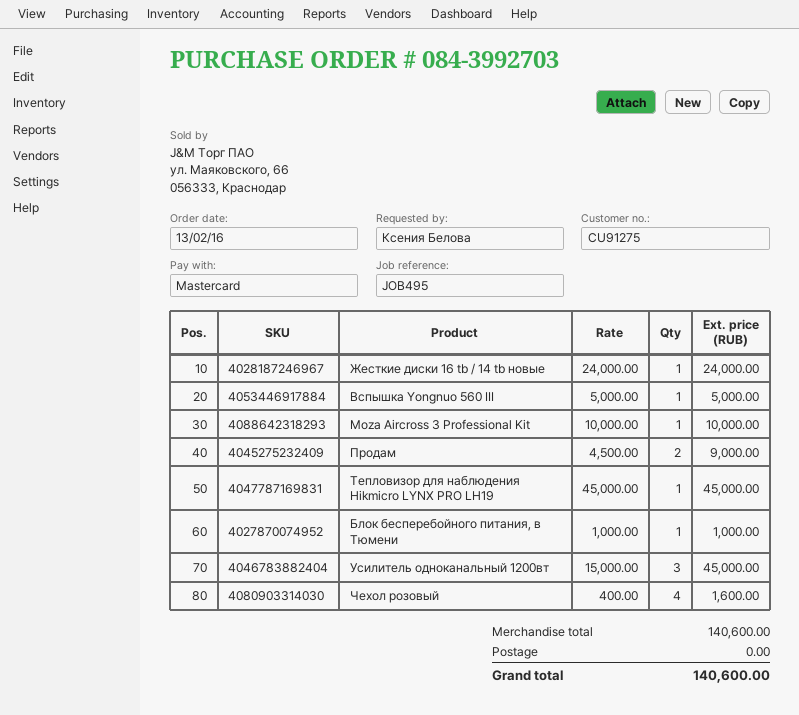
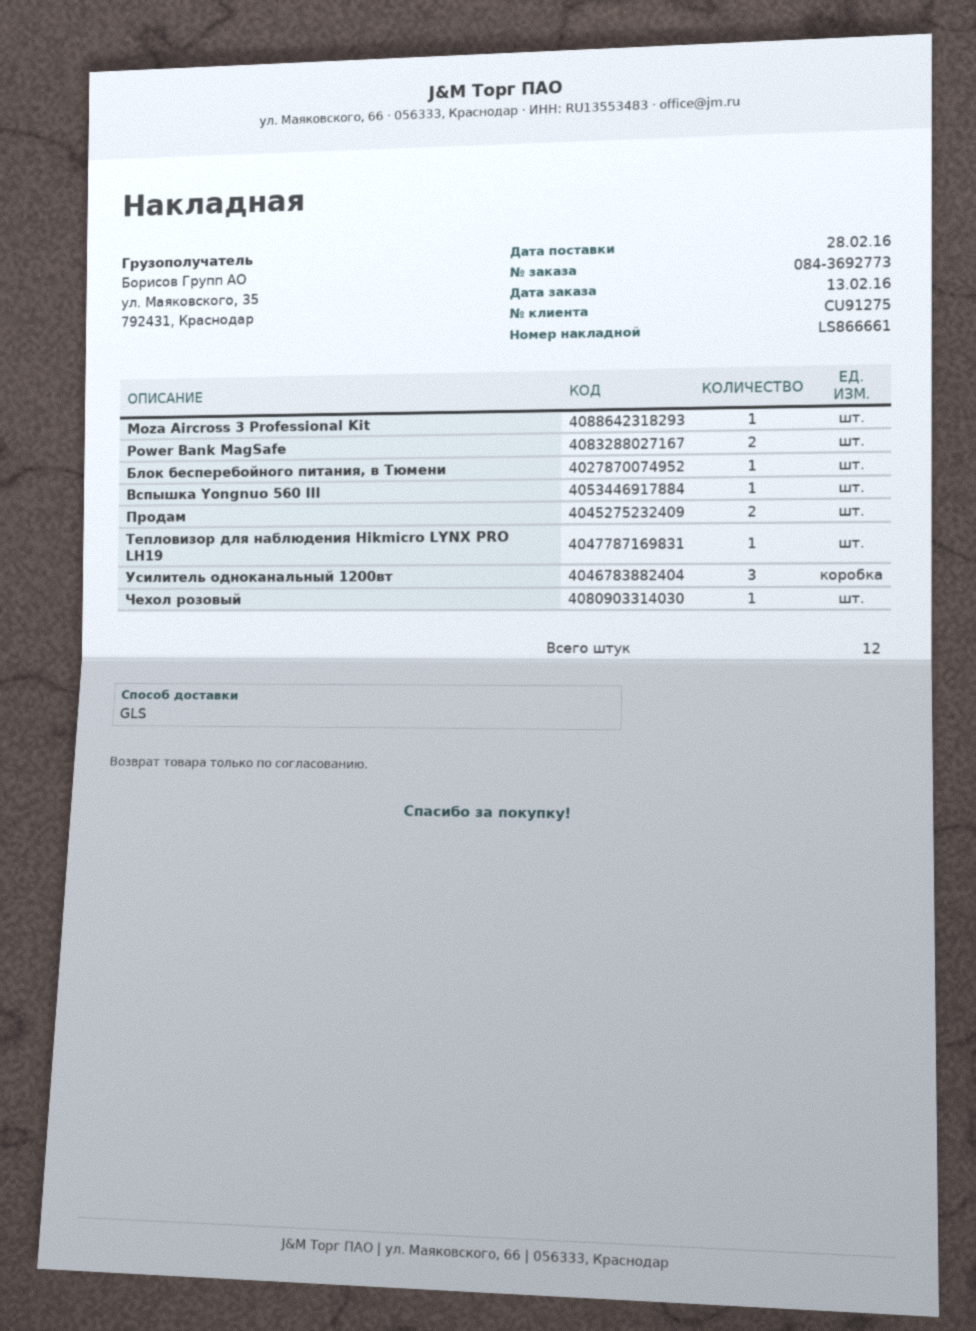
order number: 084-3992703 -> 084-3692773
Жесткие диски 16 tb / 14 tb новые: 1 -> none
Чехол розовый: 4 -> 1
Power Bank MagSafe: none -> 2

